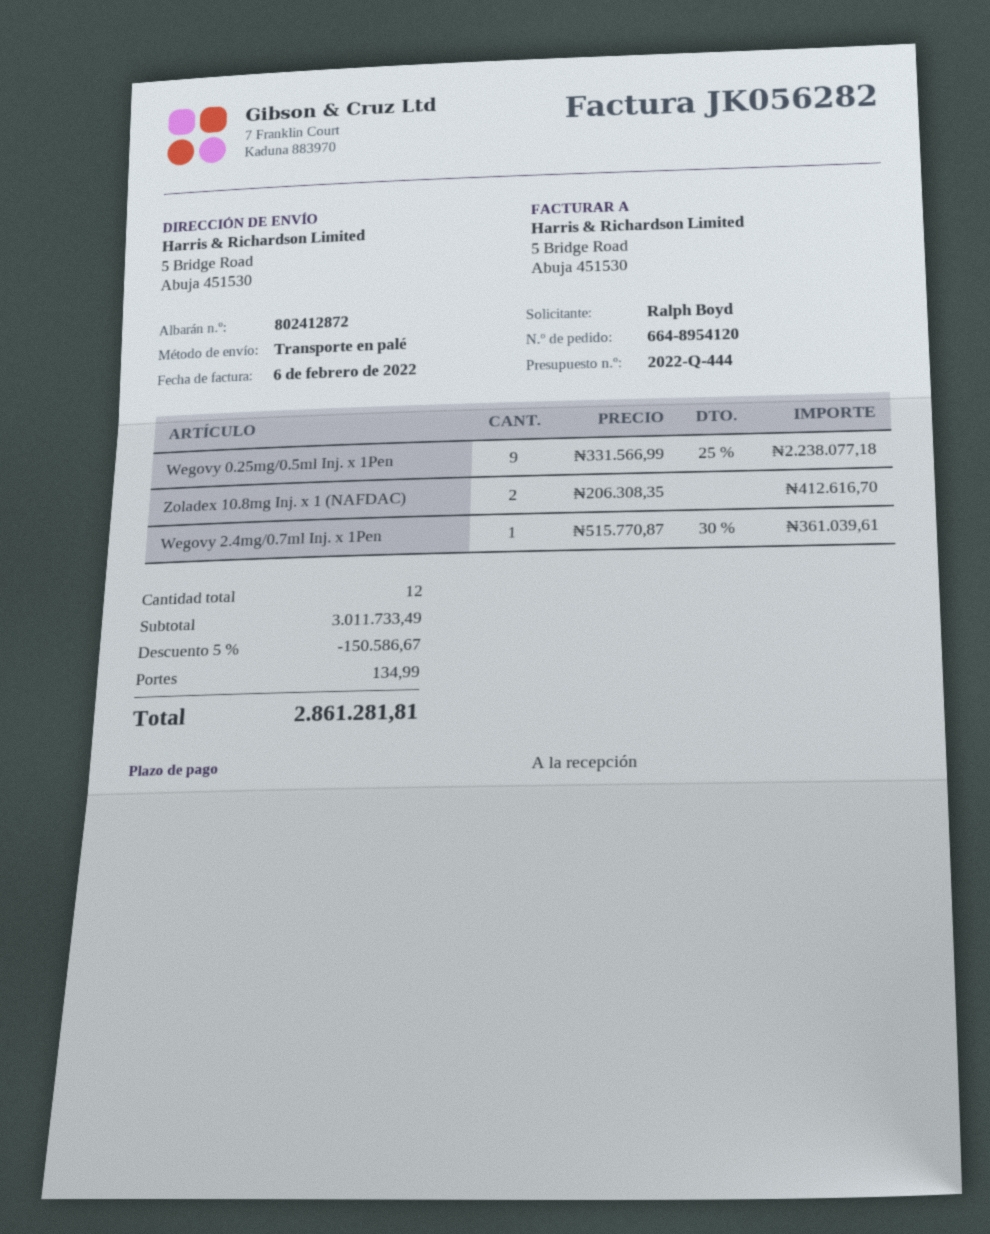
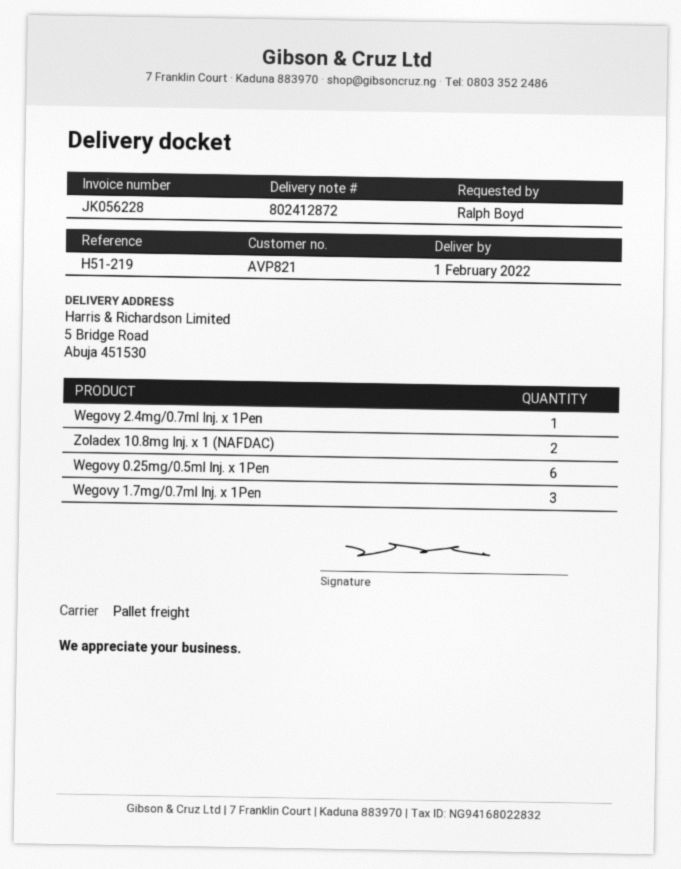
invoice number: JK056282 -> JK056228
Wegovy 0.25mg/0.5ml Inj. x 1Pen: 9 -> 6
Wegovy 1.7mg/0.7ml Inj. x 1Pen: none -> 3

